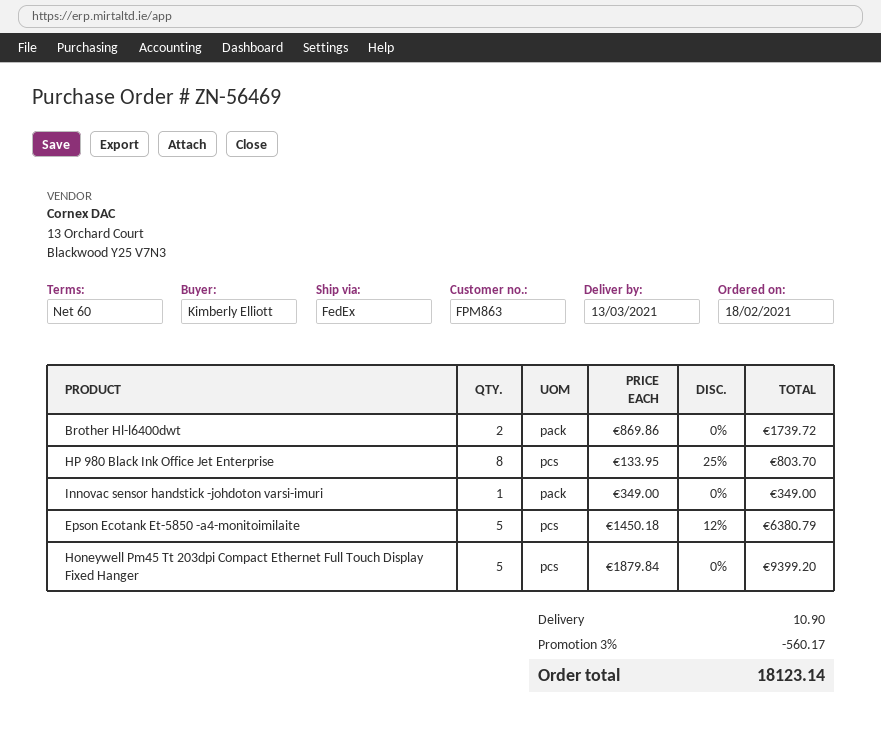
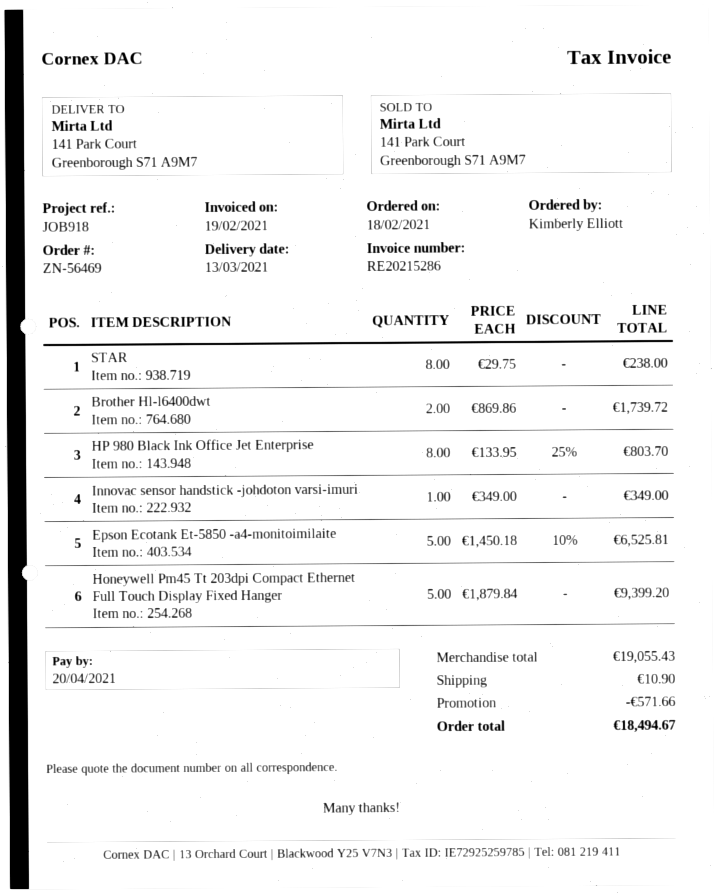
Epson Ecotank Et-5850 -a4-monitoimilaite: 5 x 1450.18 - 12% = 6380.79 -> 5 x 1450.18 - 10% = 6525.81
STAR: none -> 8 x 29.75 = 238.00
discount: 560.17 -> 571.66
total: 18123.14 -> 18494.67

